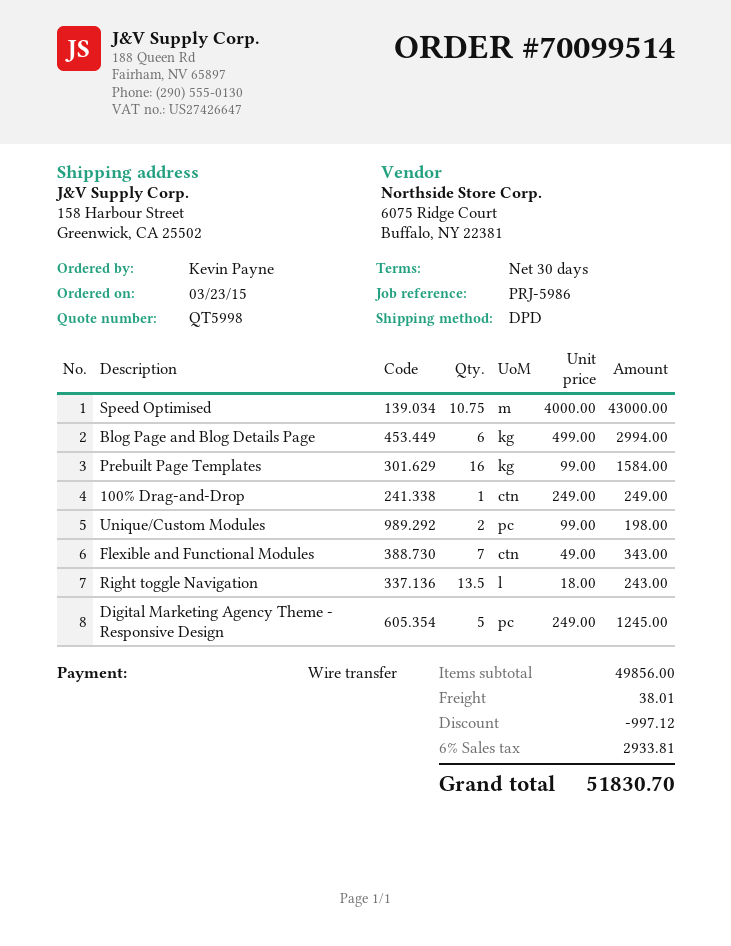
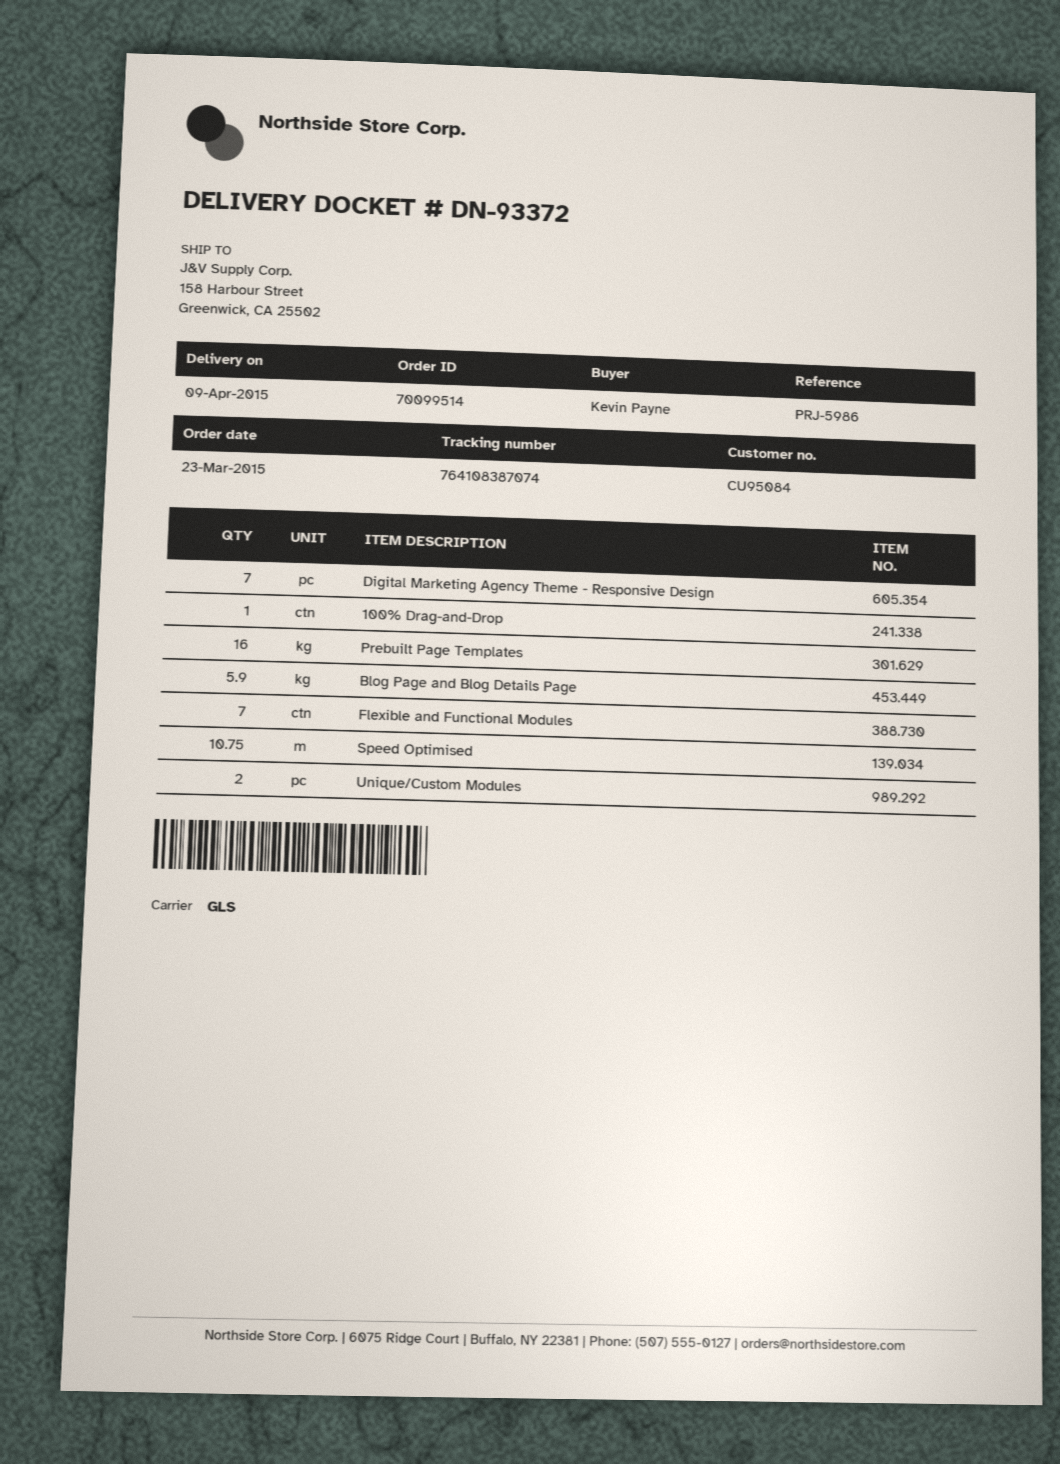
shipping method: DPD -> GLS
Blog Page and Blog Details Page: 6 -> 5.9
Right toggle Navigation: 13.5 -> none
Digital Marketing Agency Theme - Responsive Design: 5 -> 7

